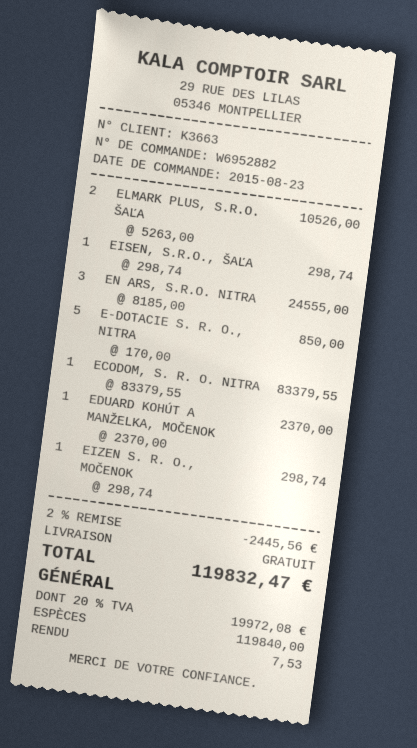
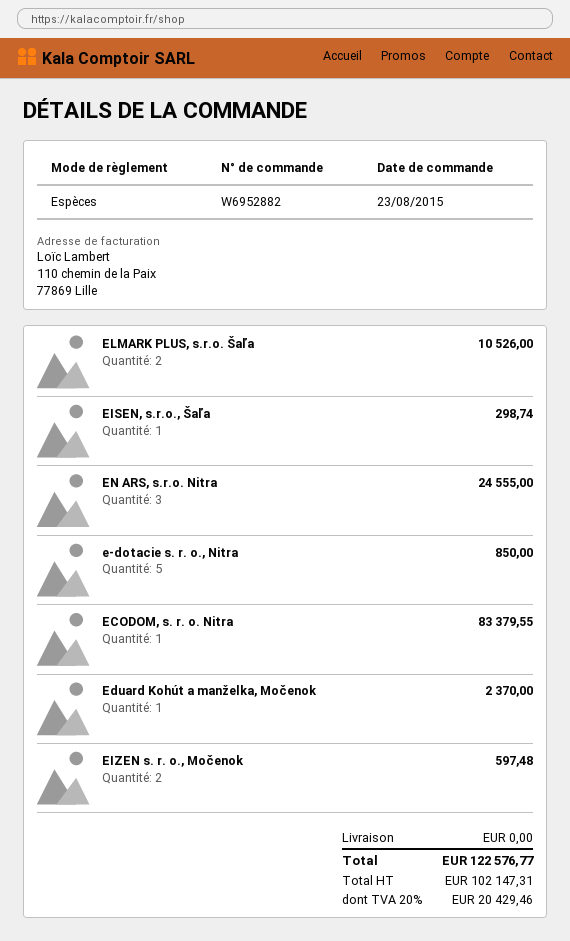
EIZEN S. R. O., MOČENOK: 1 for 298.74 -> 2 for 597.48
discount: 2% = 2445.56 -> none
tax: 20% = 19972.08 -> 20% = 20429.46
total: 119832.47 -> 122576.77

